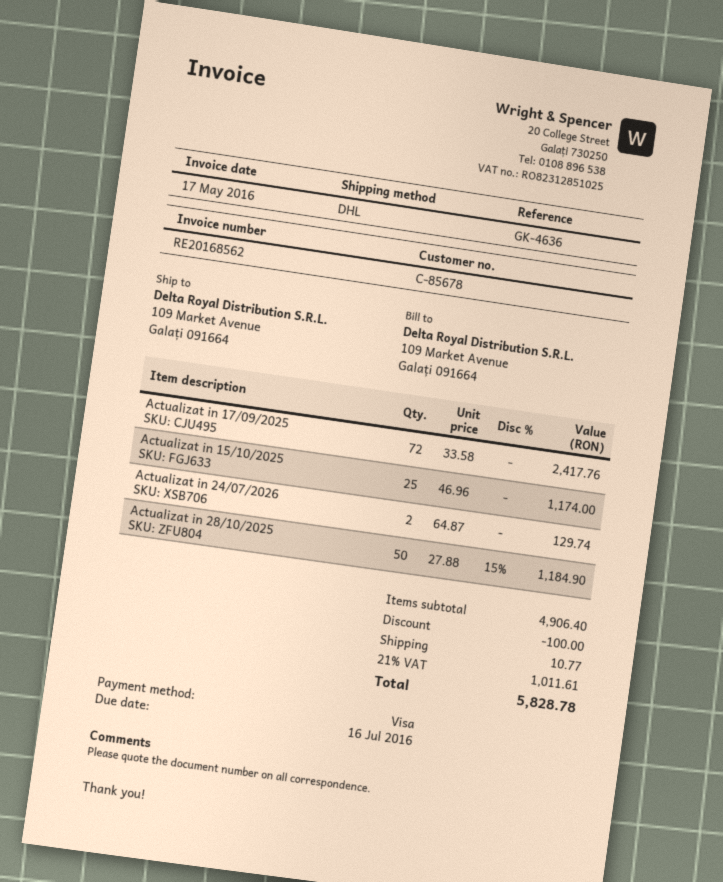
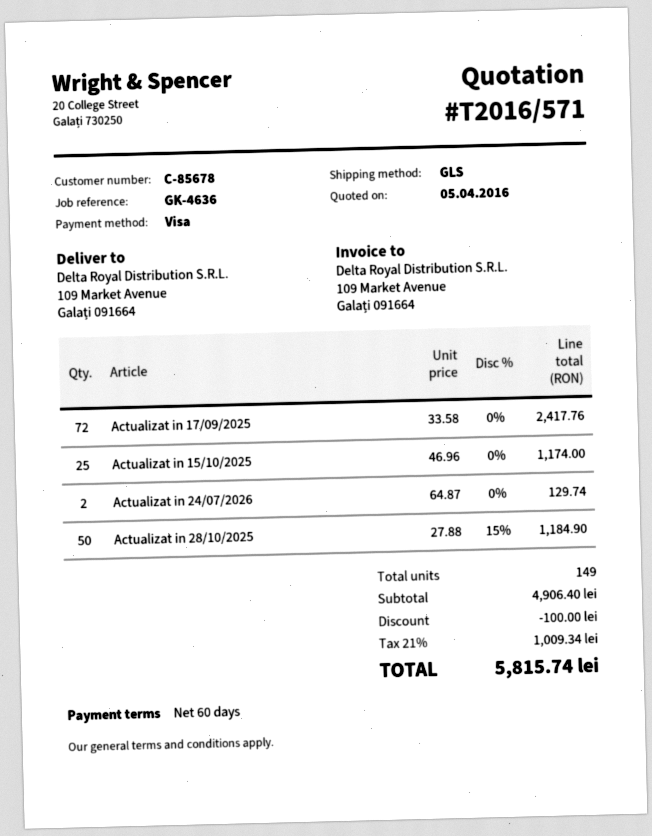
shipping method: DHL -> GLS
shipping: 10.77 -> none
tax: 21% = 1011.61 -> 21% = 1009.34
total: 5828.78 -> 5815.74

